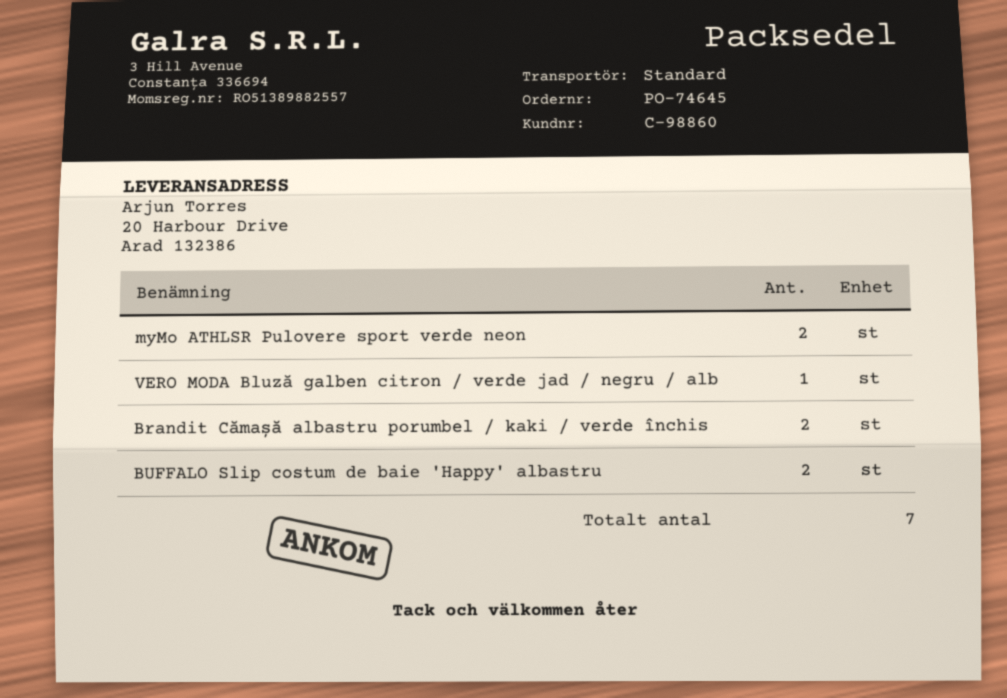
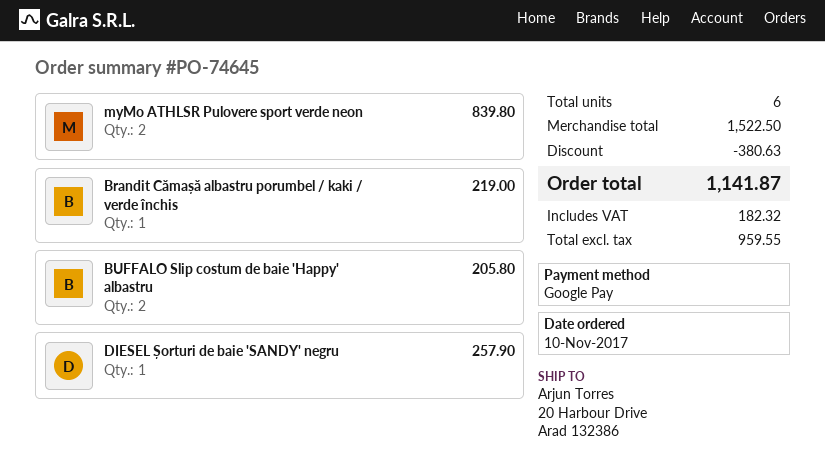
VERO MODA Bluză galben citron / verde jad / negru / alb: 1 -> none
Brandit Cămașă albastru porumbel / kaki / verde închis: 2 -> 1
DIESEL Șorturi de baie 'SANDY' negru: none -> 1
total quantity: 7 -> 6

